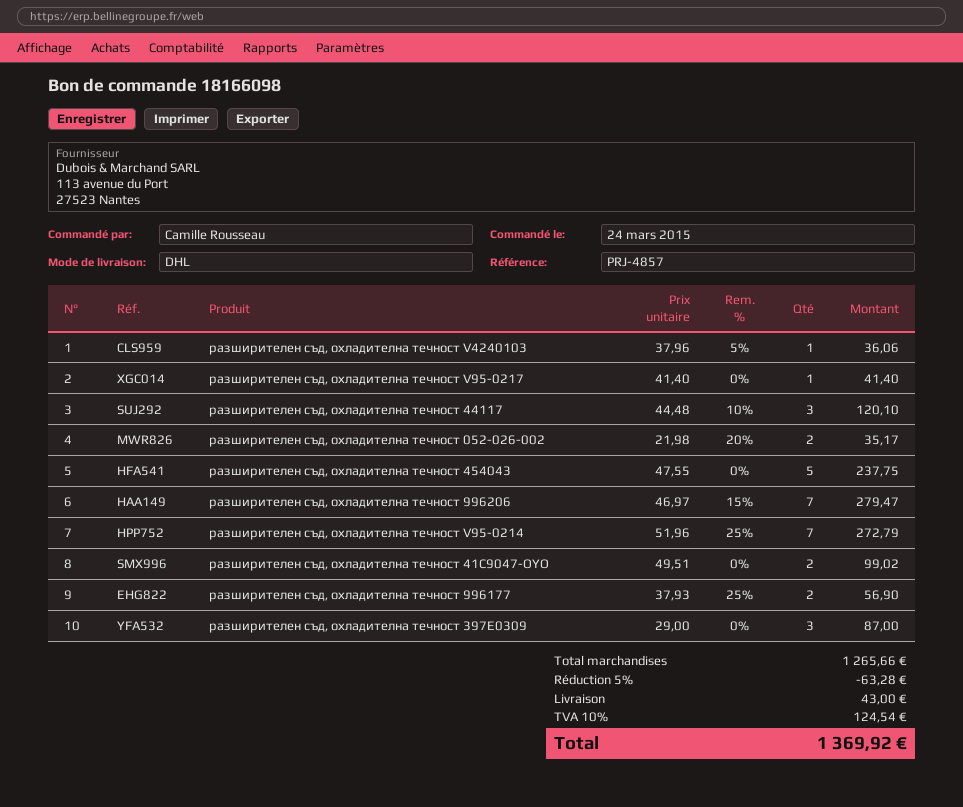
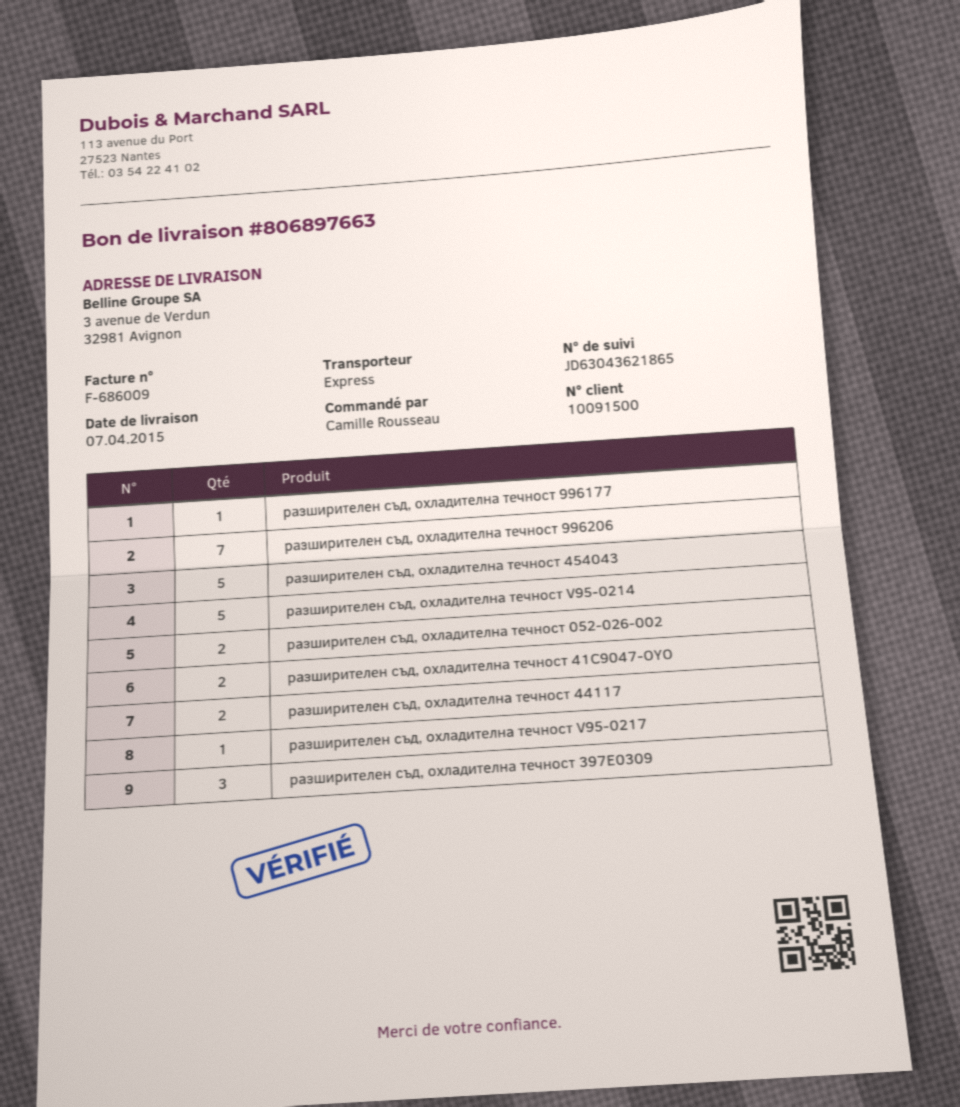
shipping method: DHL -> express
разширителен съд, охладителна течност V4240103: 1 -> none
разширителен съд, охладителна течност 44117: 3 -> 2
разширителен съд, охладителна течност V95-0214: 7 -> 5
разширителен съд, охладителна течност 996177: 2 -> 1

